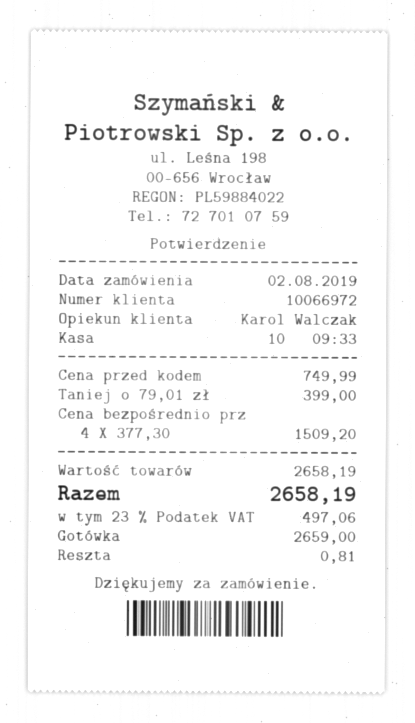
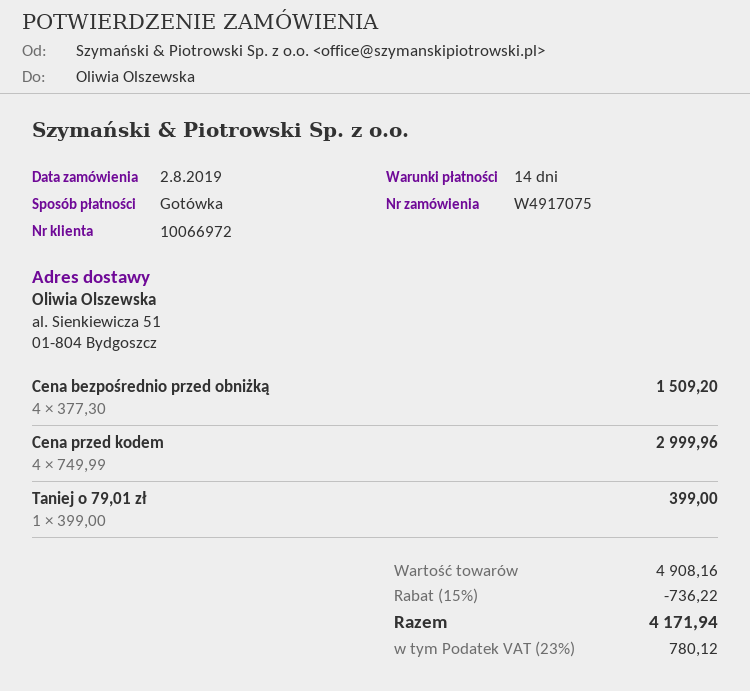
Cena przed kodem: 1 x 749.99 = 749.99 -> 4 x 749.99 = 2999.96
subtotal: 2658.19 -> 4908.16
discount: none -> 15% = 736.22
tax: 23% = 497.06 -> 23% = 780.12
total: 2658.19 -> 4171.94

